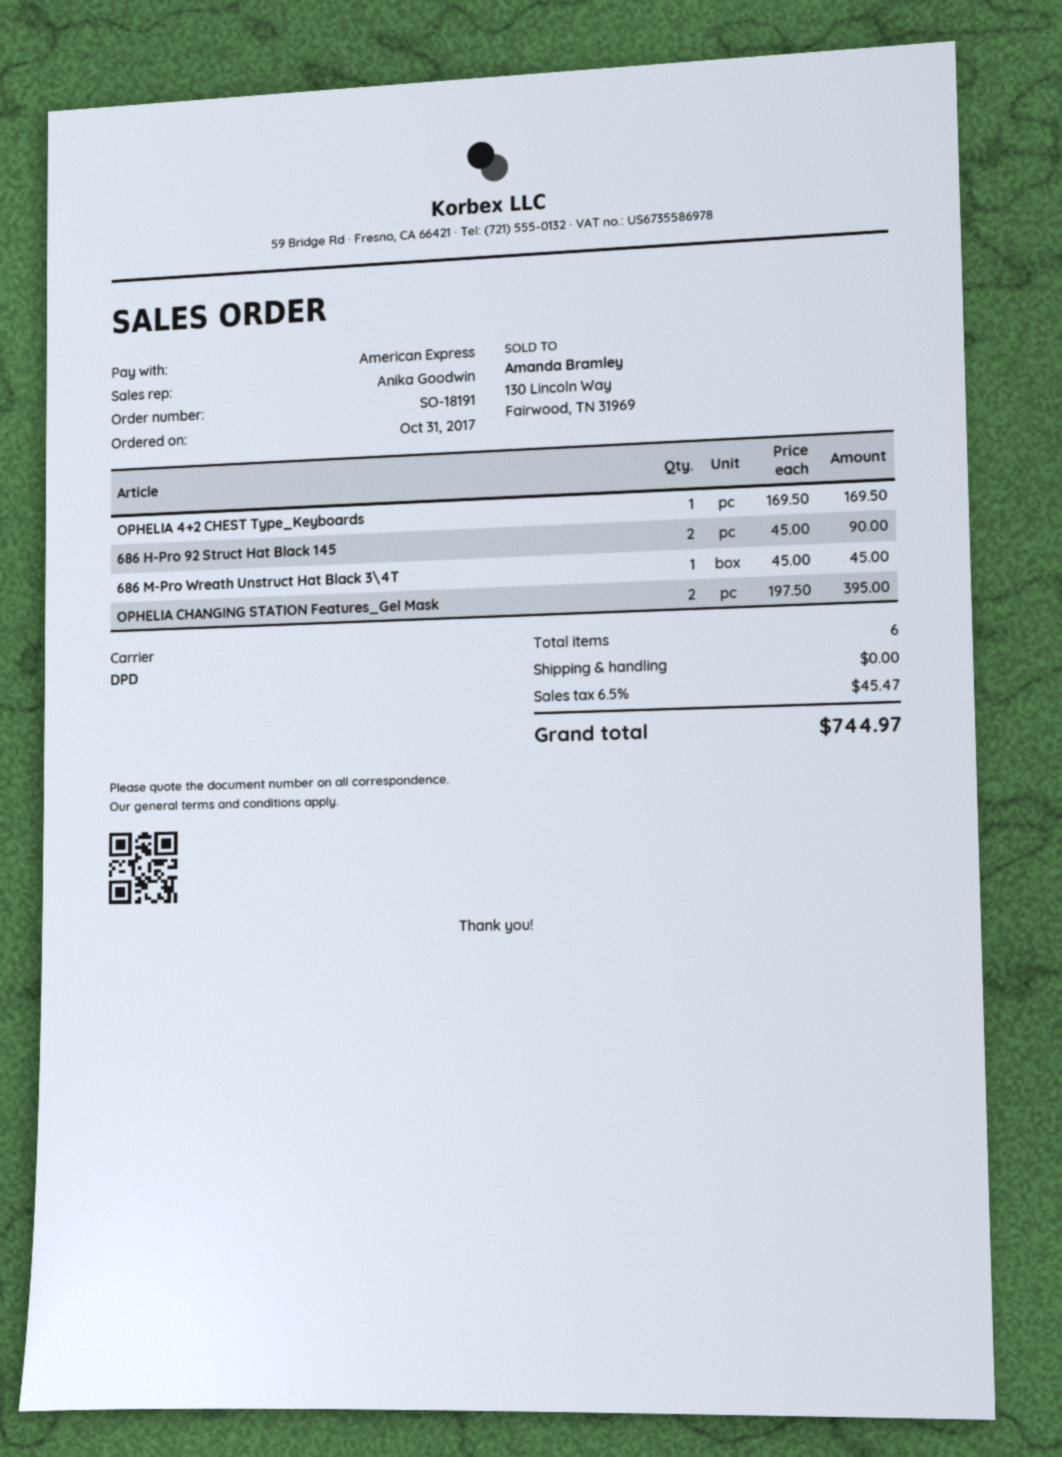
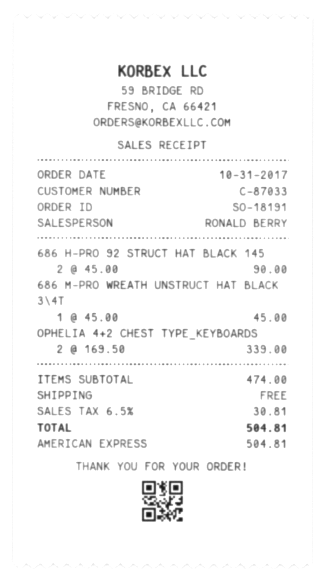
sales rep: Anika Goodwin -> RONALD BERRY
OPHELIA 4+2 CHEST Type_Keyboards: 1 x 169.50 = 169.50 -> 2 x 169.50 = 339.00
OPHELIA CHANGING STATION Features_Gel Mask: 2 x 197.50 = 395.00 -> none
tax: 6.5% = 45.47 -> 6.5% = 30.81
total: 744.97 -> 504.81

